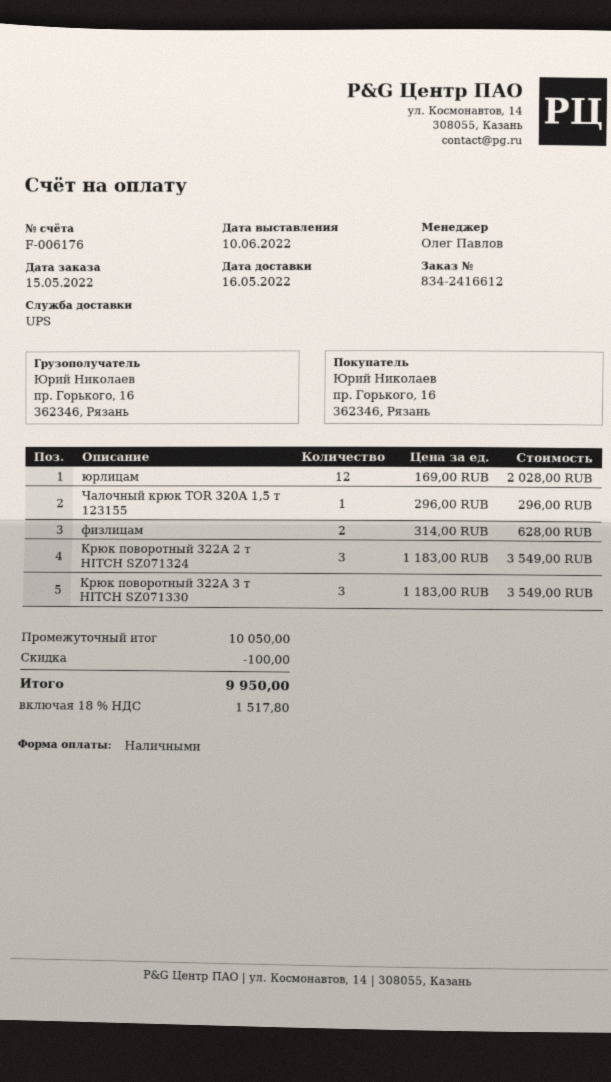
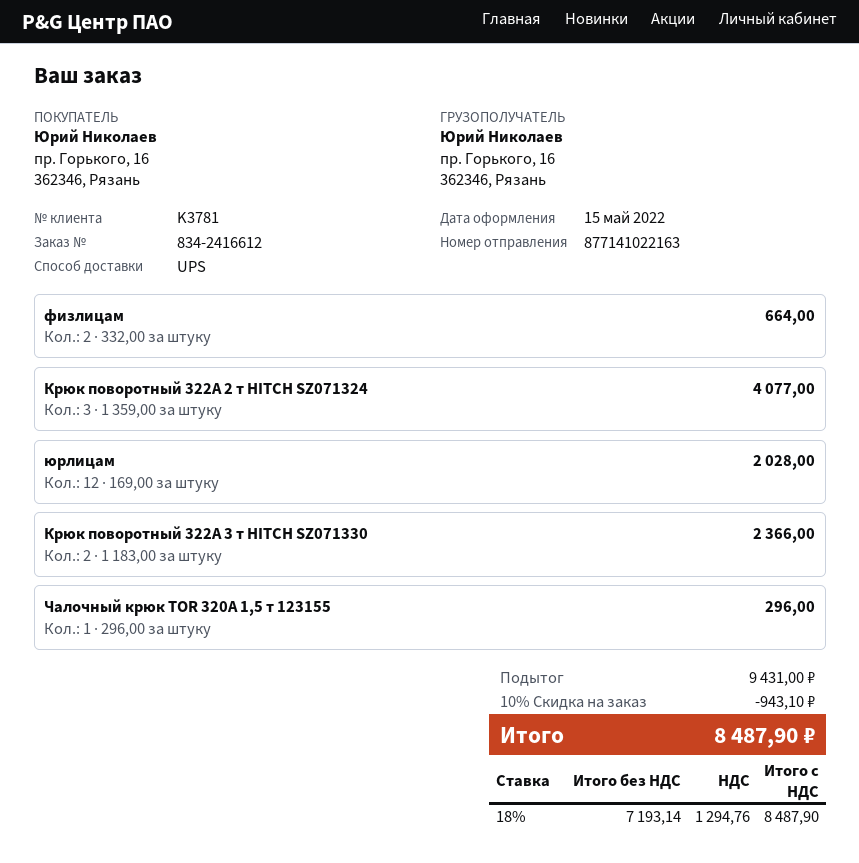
физлицам: 2 x 314.00 = 628.00 -> 2 x 332.00 = 664.00
Крюк поворотный 322А 2 т HITCH SZ071324: 3 x 1183.00 = 3549.00 -> 3 x 1359.00 = 4077.00
Крюк поворотный 322А 3 т HITCH SZ071330: 3 x 1183.00 = 3549.00 -> 2 x 1183.00 = 2366.00
subtotal: 10050.00 -> 9431.00
discount: 100.00 -> 943.10
tax: 18% = 1517.80 -> 18% = 1294.76
total: 9950.00 -> 8487.90

